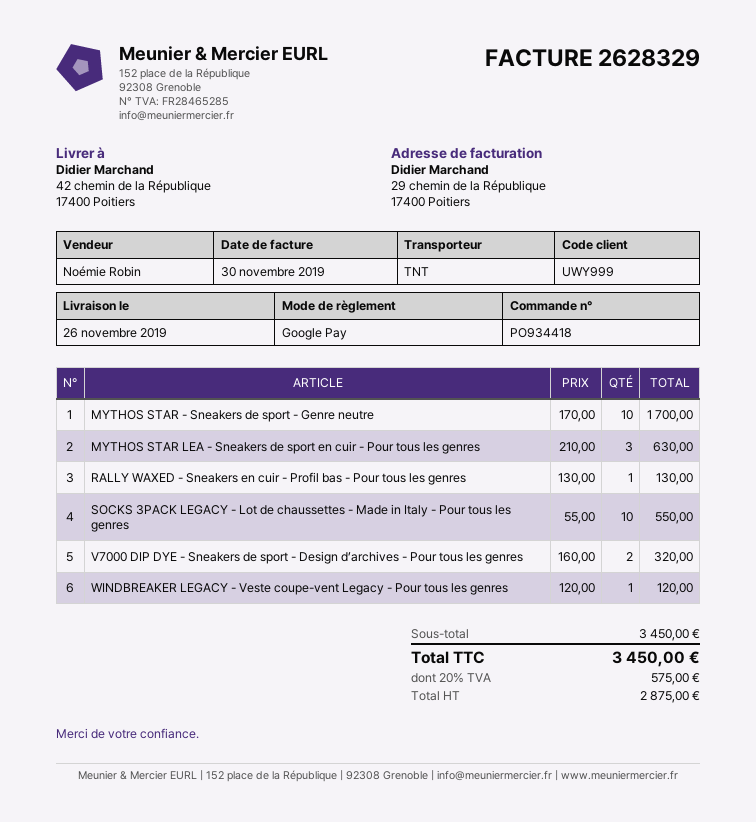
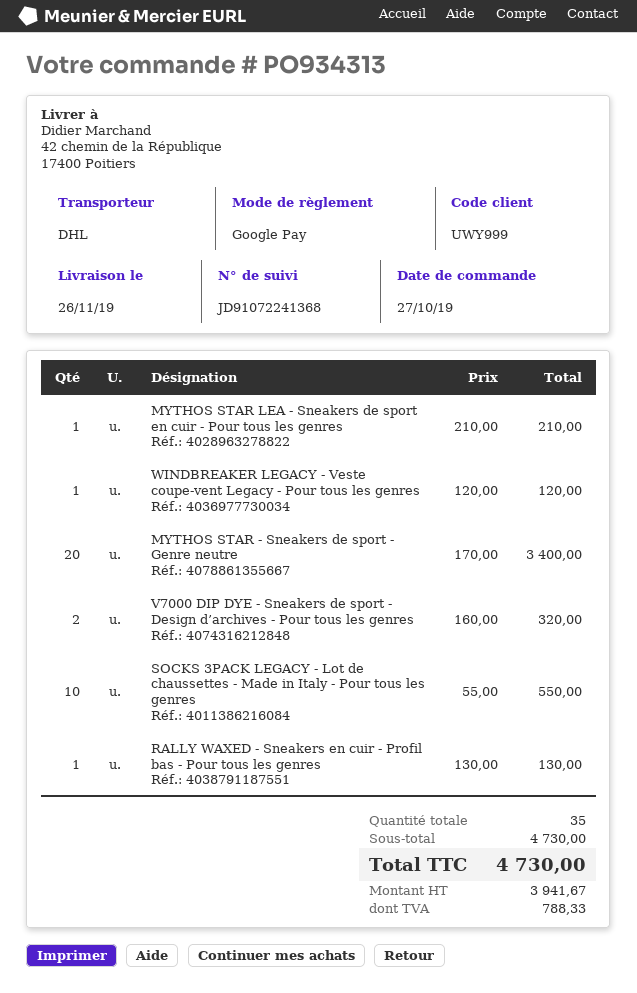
order number: PO934418 -> PO934313
shipping method: TNT -> DHL
MYTHOS STAR - Sneakers de sport - Genre neutre: 10 x 170.00 = 1700.00 -> 20 x 170.00 = 3400.00
MYTHOS STAR LEA - Sneakers de sport en cuir - Pour tous les genres: 3 x 210.00 = 630.00 -> 1 x 210.00 = 210.00
subtotal: 3450.00 -> 4730.00
net: 2875.00 -> 3941.67
tax: 575.00 -> 788.33
total: 3450.00 -> 4730.00

